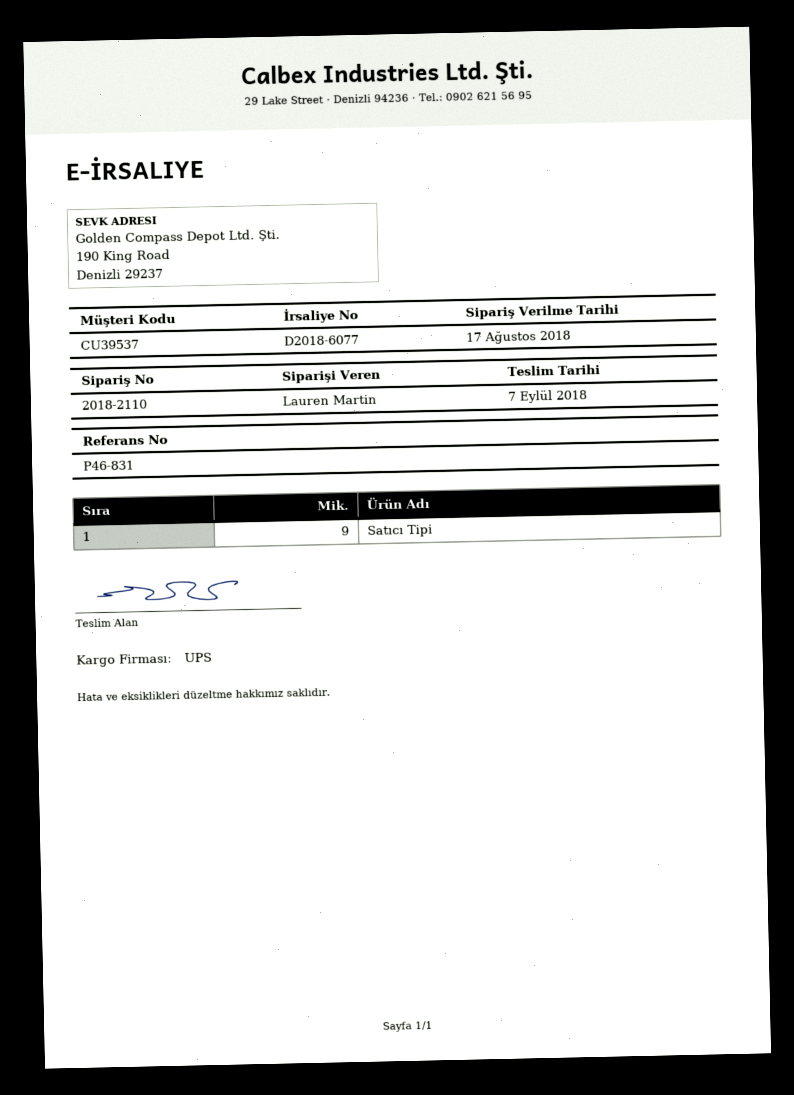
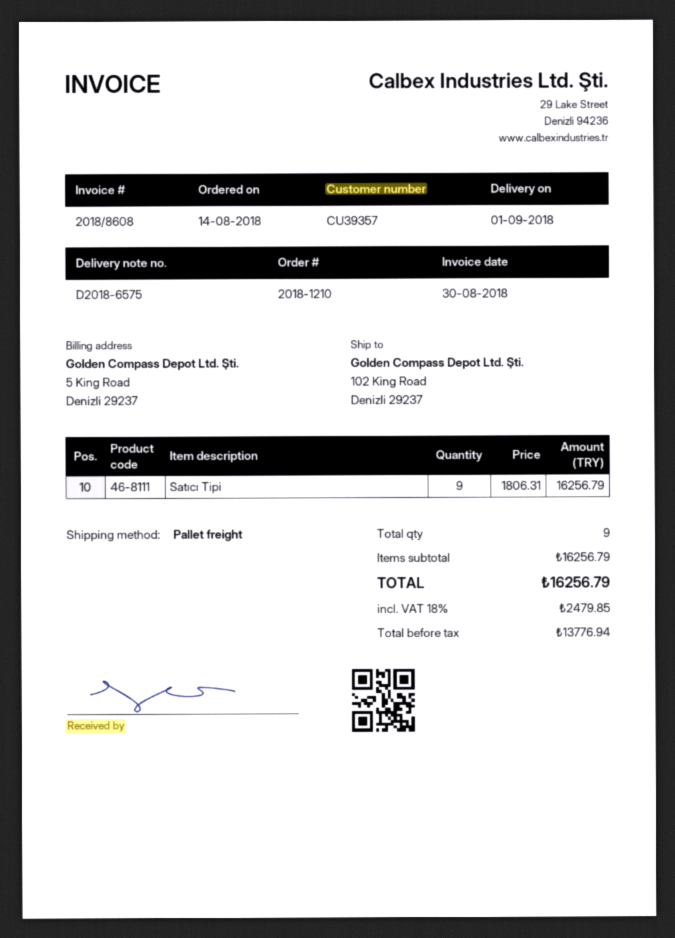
order number: 2018-2110 -> 2018-1210
order date: 2018-08-17 -> 2018-08-14
delivery note number: D2018-6077 -> D2018-6575
delivery date: 2018-09-07 -> 2018-09-01
customer number: CU39537 -> CU39357
shipping method: UPS -> pallet freight
ship to: 190 King Road, Denizli 29237 -> 102 King Road, Denizli 29237

